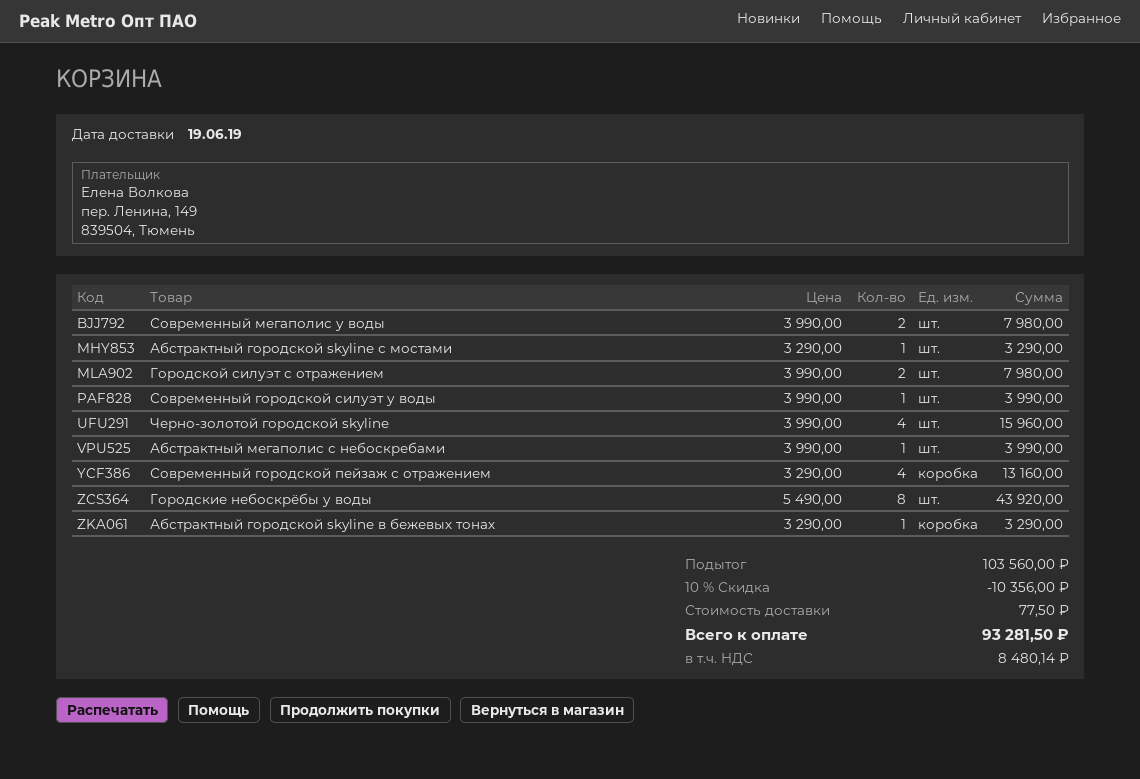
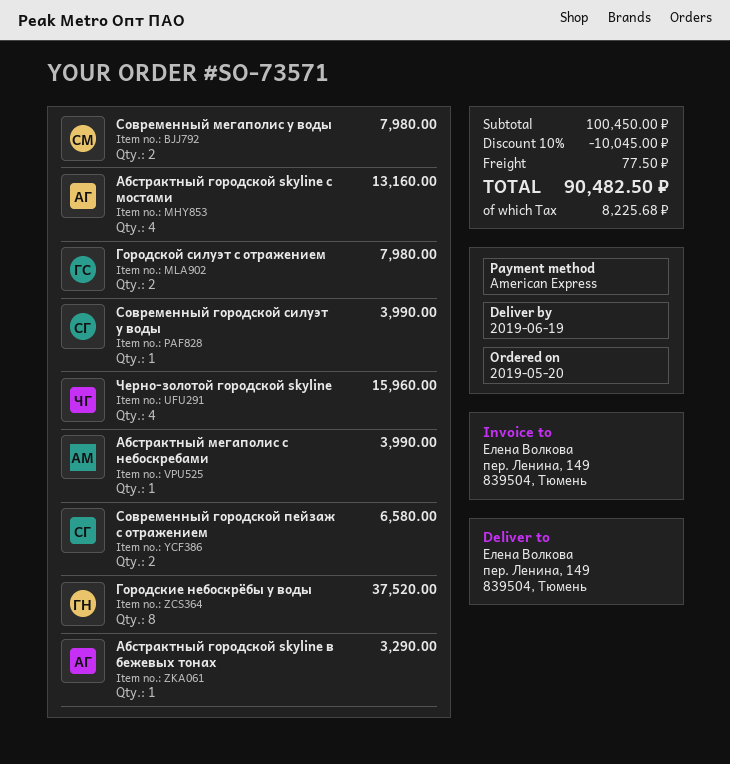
Абстрактный городской skyline с мостами: 1 for 3290.00 -> 4 for 13160.00
Современный городской пейзаж с отражением: 4 for 13160.00 -> 2 for 6580.00
Городские небоскрёбы у воды: 8 for 43920.00 -> 8 for 37520.00
subtotal: 103560.00 -> 100450.00
discount: 10% = 10356.00 -> 10% = 10045.00
tax: 8480.14 -> 8225.68
total: 93281.50 -> 90482.50

